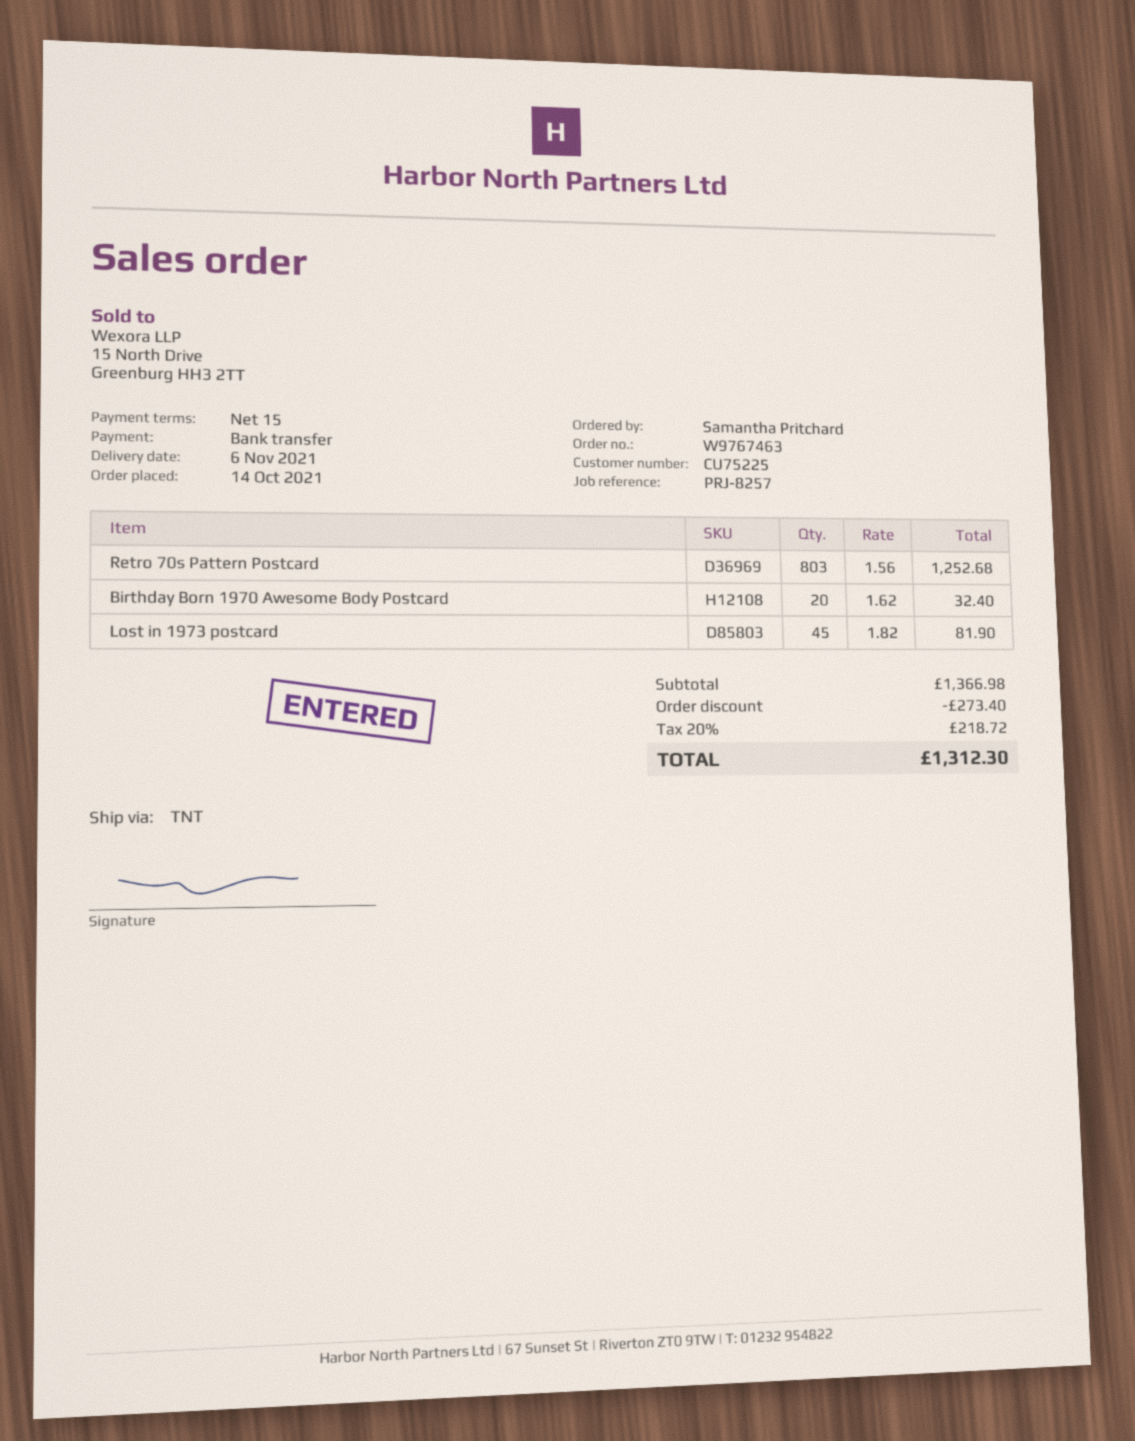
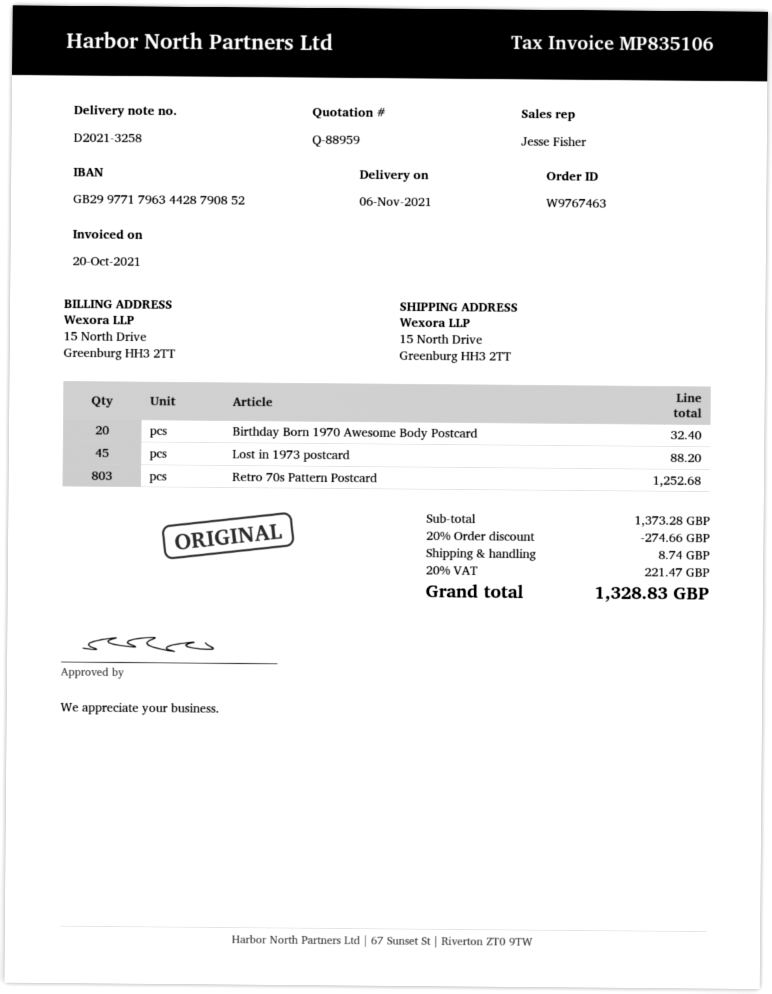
Lost in 1973 postcard: 45 for 81.90 -> 45 for 88.20
subtotal: 1366.98 -> 1373.28
discount: 273.40 -> 274.66
shipping: none -> 8.74
tax: 20% = 218.72 -> 20% = 221.47
total: 1312.30 -> 1328.83

